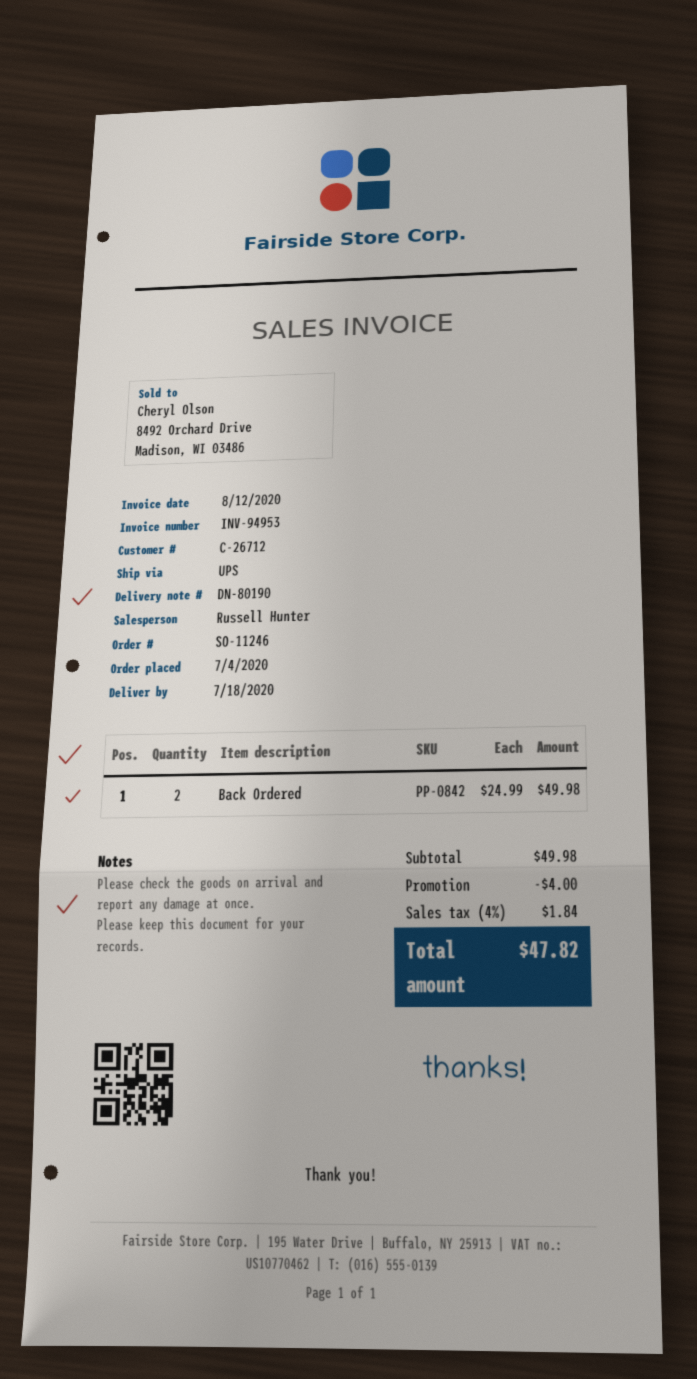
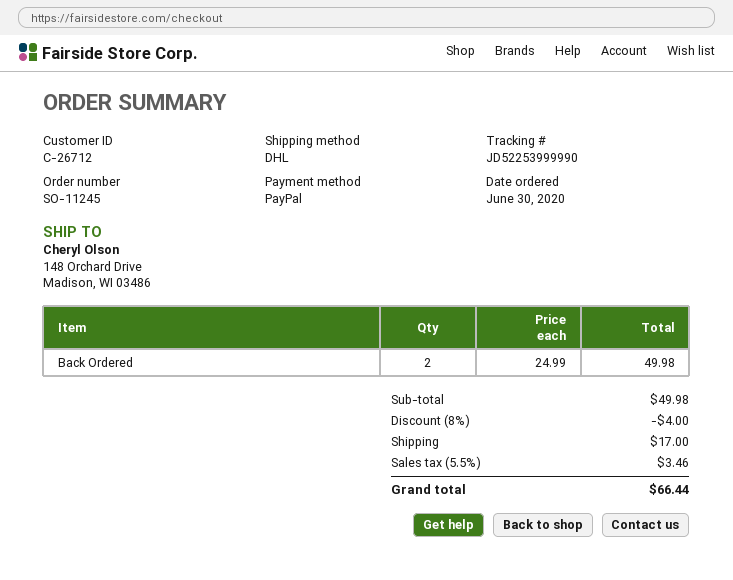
order number: SO-11246 -> SO-11245
order date: 2020-07-04 -> 2020-06-30
shipping method: UPS -> DHL
shipping: none -> 17.00
tax: 4% = 1.84 -> 5.5% = 3.46
total: 47.82 -> 66.44

